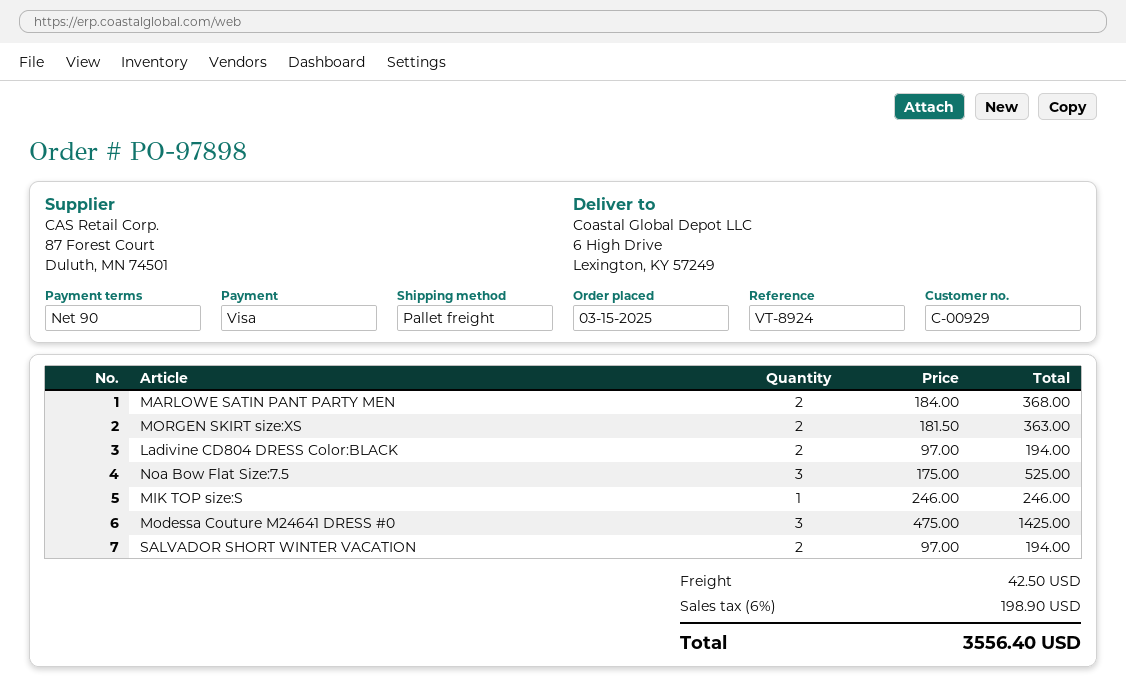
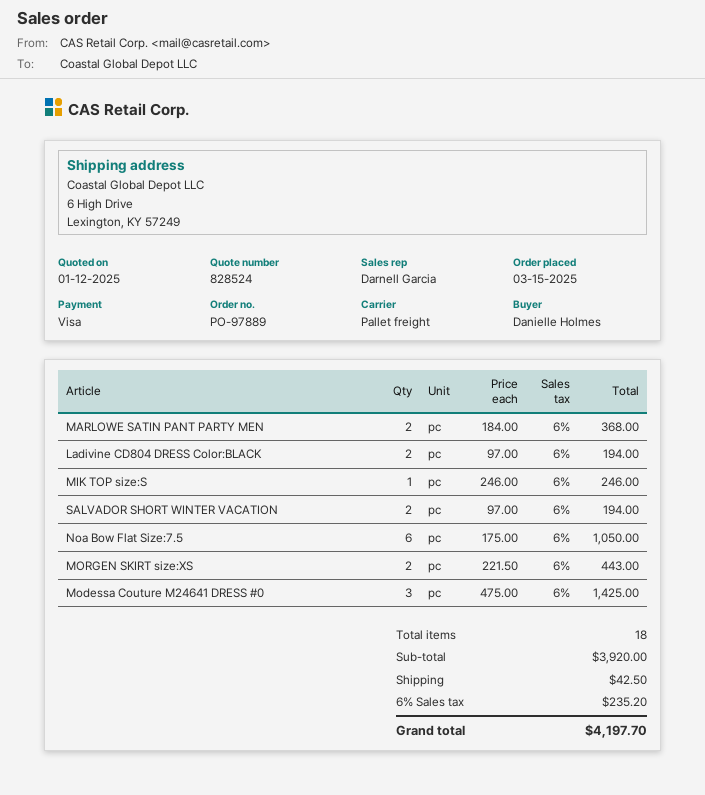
order number: PO-97898 -> PO-97889
MORGEN SKIRT size:XS: 2 x 181.50 = 363.00 -> 2 x 221.50 = 443.00
Noa Bow Flat Size:7.5: 3 x 175.00 = 525.00 -> 6 x 175.00 = 1050.00
tax: 6% = 198.90 -> 6% = 235.20
total: 3556.40 -> 4197.70

